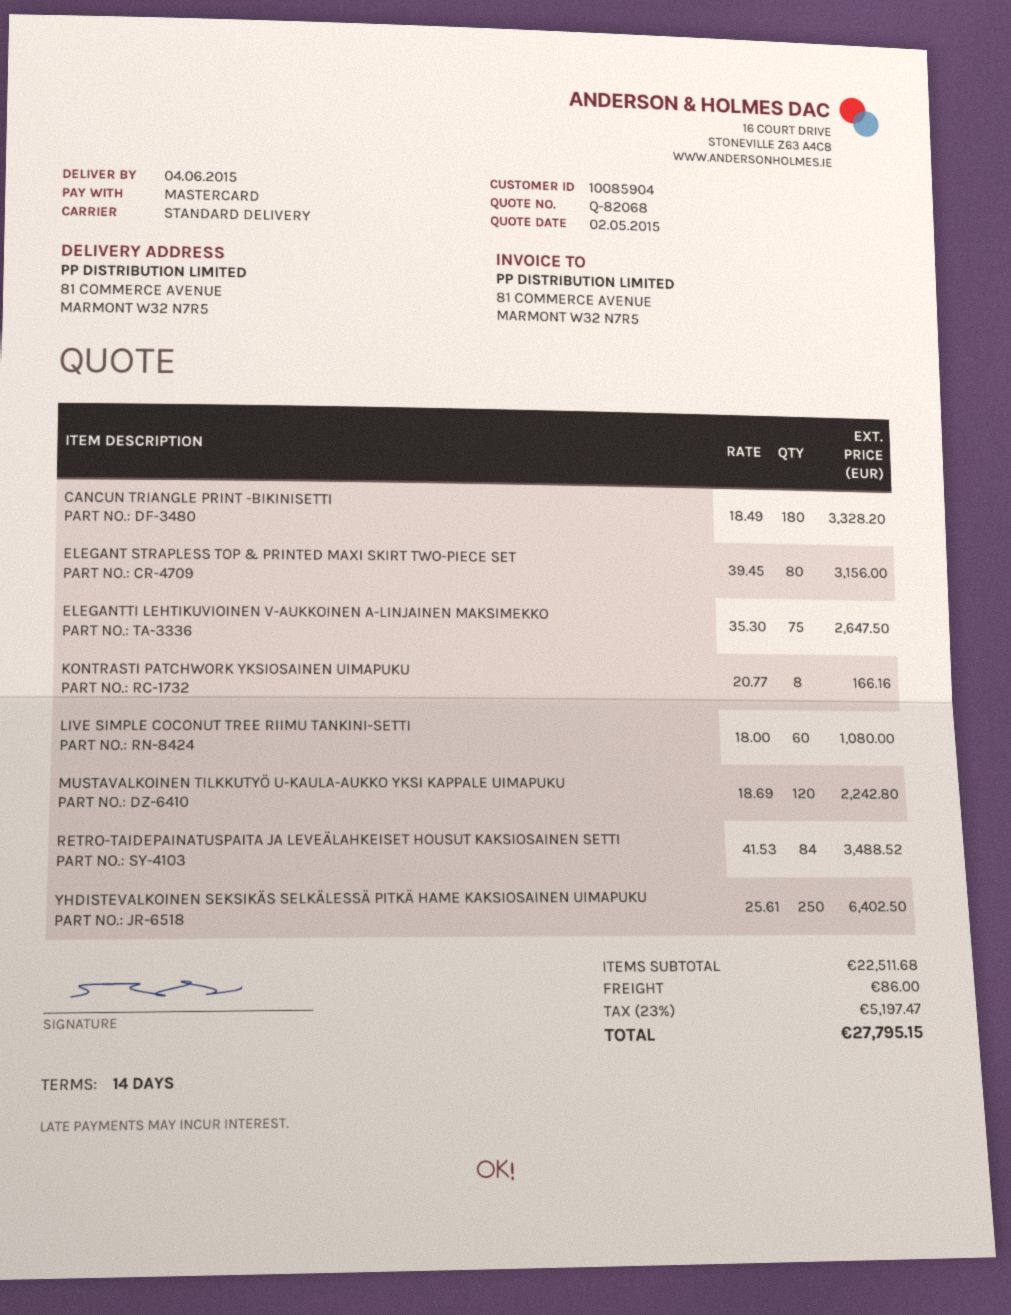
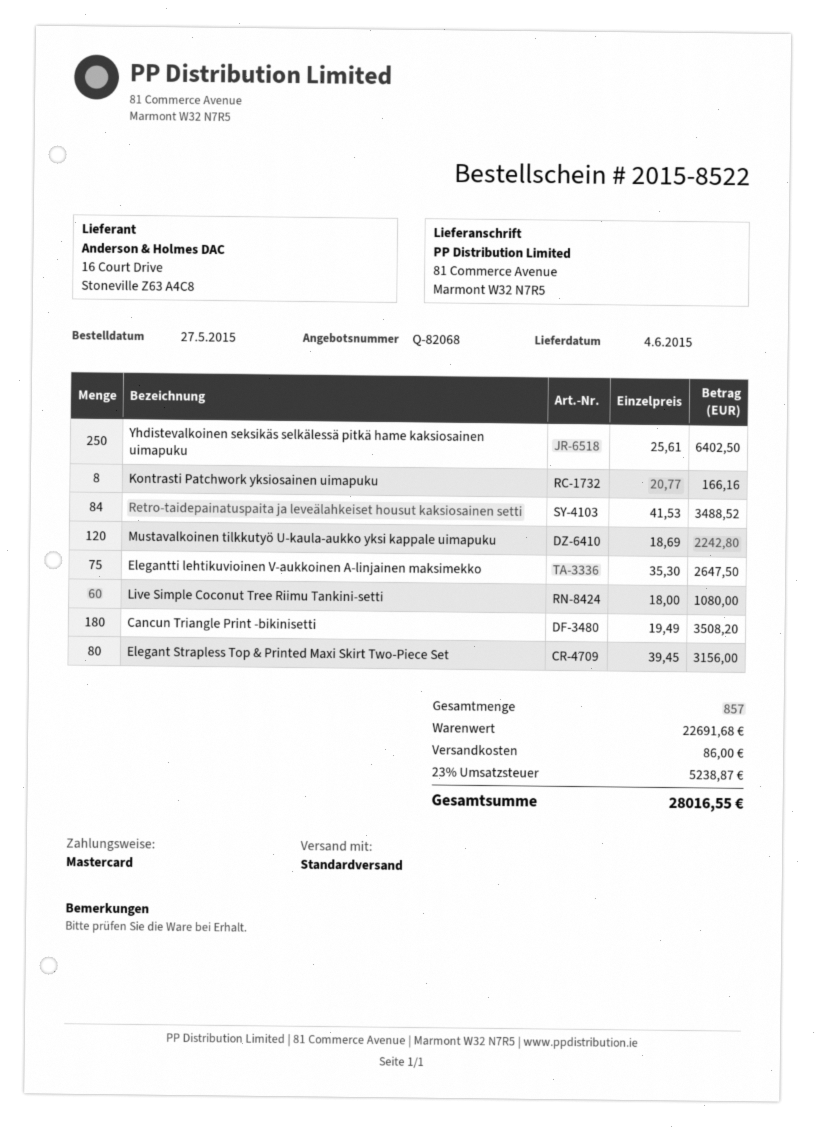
CANCUN TRIANGLE PRINT -BIKINISETTI: 180 x 18.49 = 3328.20 -> 180 x 19.49 = 3508.20
subtotal: 22511.68 -> 22691.68
tax: 23% = 5197.47 -> 23% = 5238.87
total: 27795.15 -> 28016.55

